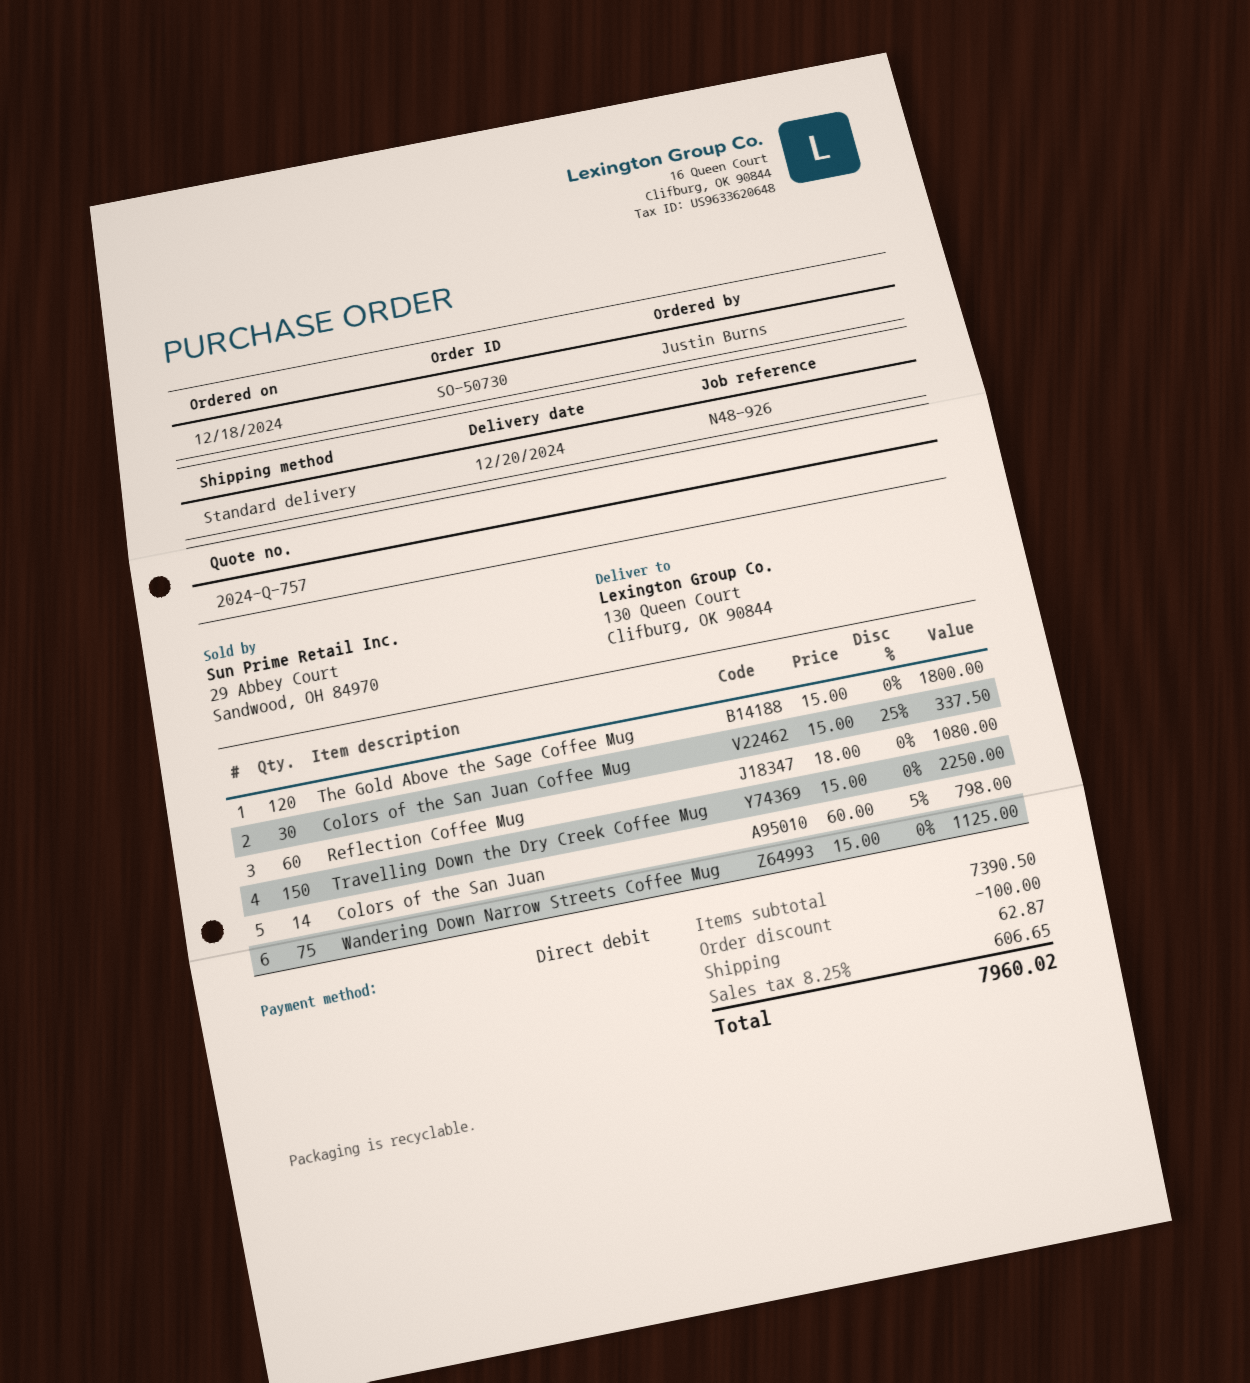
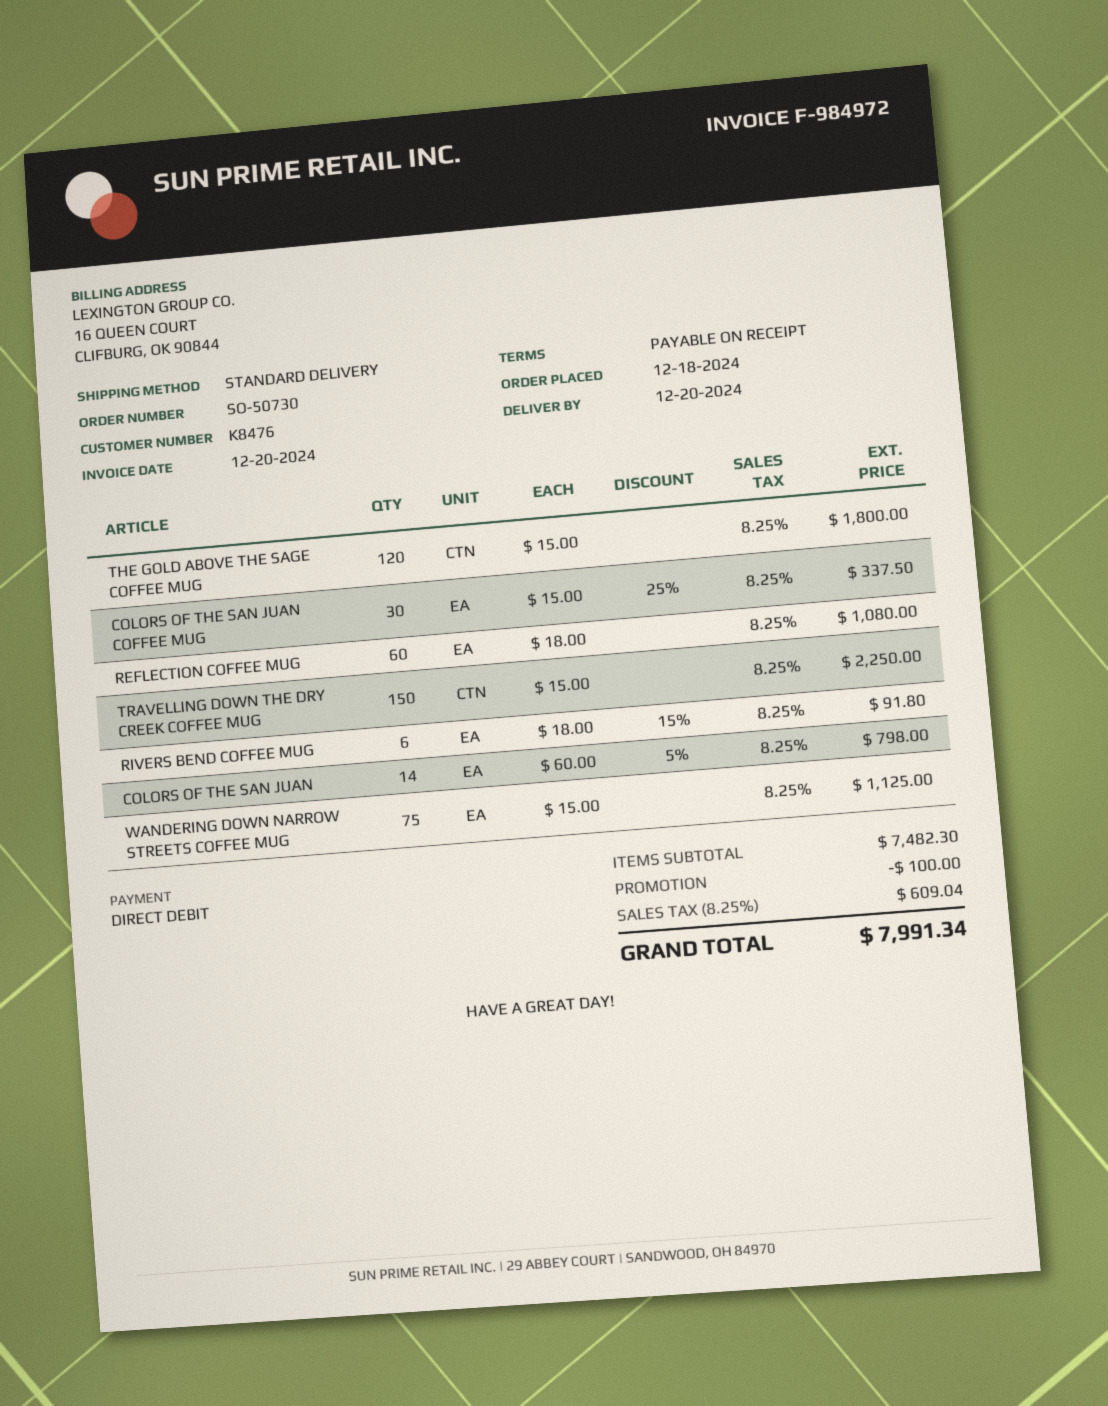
RIVERS BEND COFFEE MUG: none -> 6 x 18.00 - 15% = 91.80
subtotal: 7390.50 -> 7482.30
shipping: 62.87 -> none
tax: 8.25% = 606.65 -> 8.25% = 609.04
total: 7960.02 -> 7991.34

